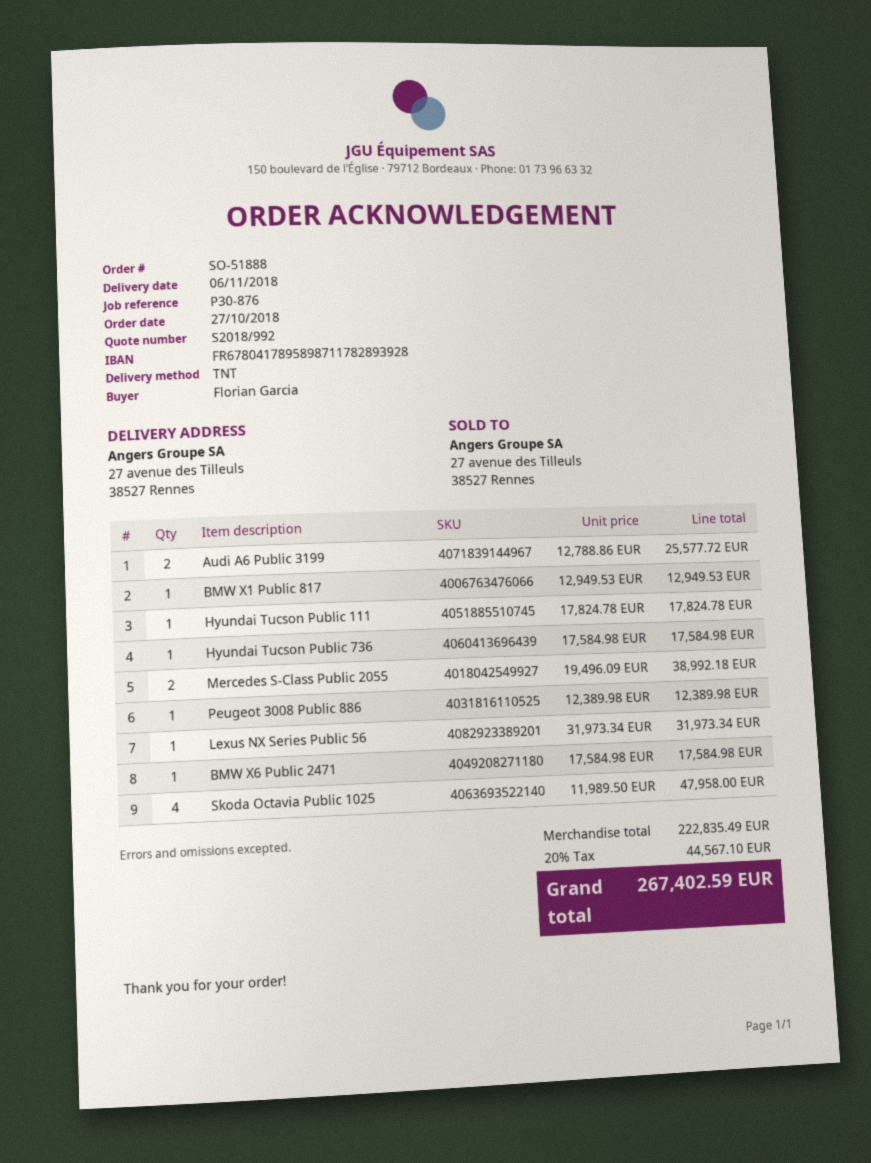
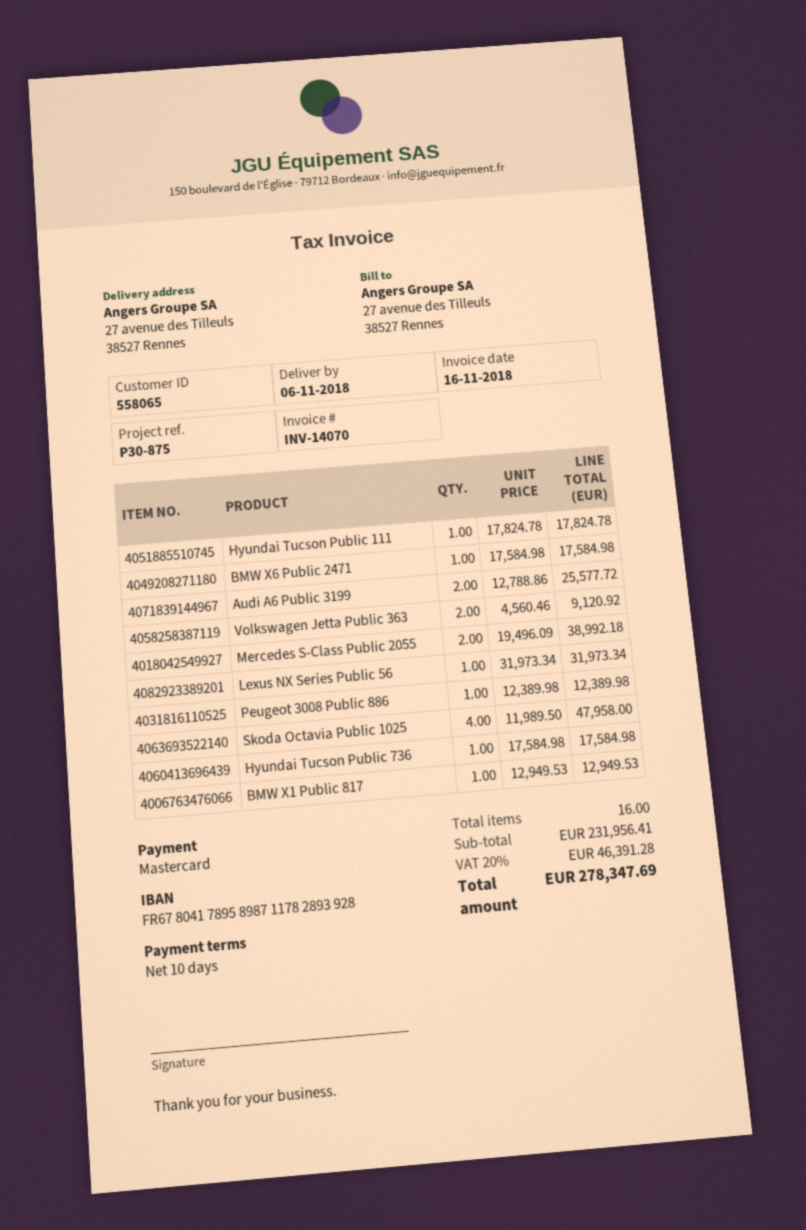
reference: P30-876 -> P30-875
Volkswagen Jetta Public 363: none -> 2 x 4560.46 = 9120.92
subtotal: 222835.49 -> 231956.41
tax: 20% = 44567.10 -> 20% = 46391.28
total: 267402.59 -> 278347.69

